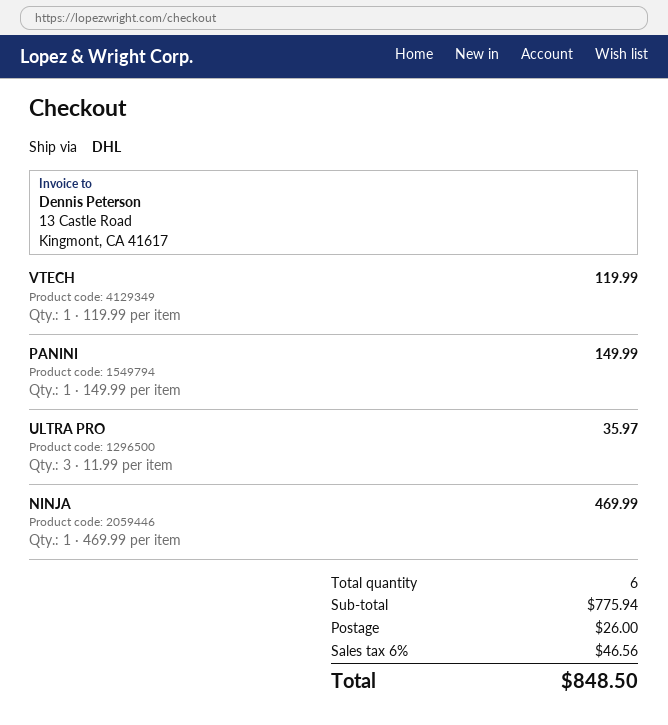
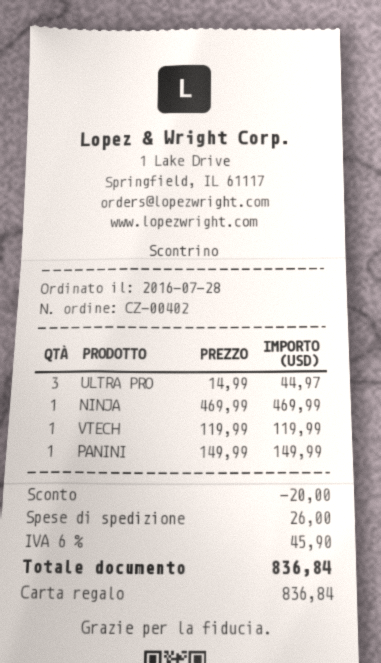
ULTRA PRO: 3 x 11.99 = 35.97 -> 3 x 14.99 = 44.97
discount: none -> 20.00
tax: 6% = 46.56 -> 6% = 45.90
total: 848.50 -> 836.84

